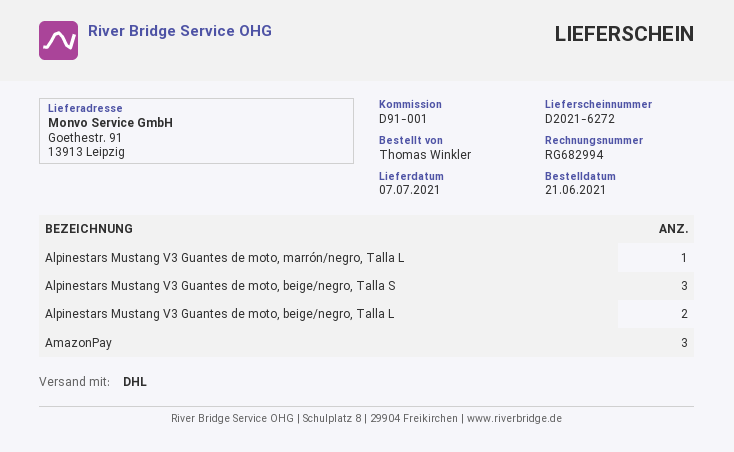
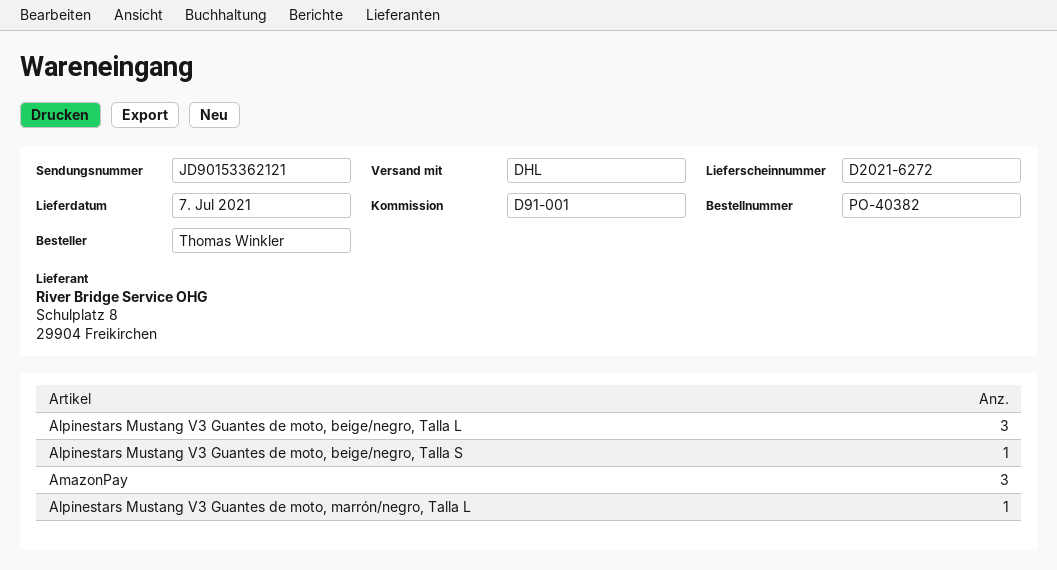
Alpinestars Mustang V3 Guantes de moto, beige/negro, Talla S: 3 -> 1
Alpinestars Mustang V3 Guantes de moto, beige/negro, Talla L: 2 -> 3

